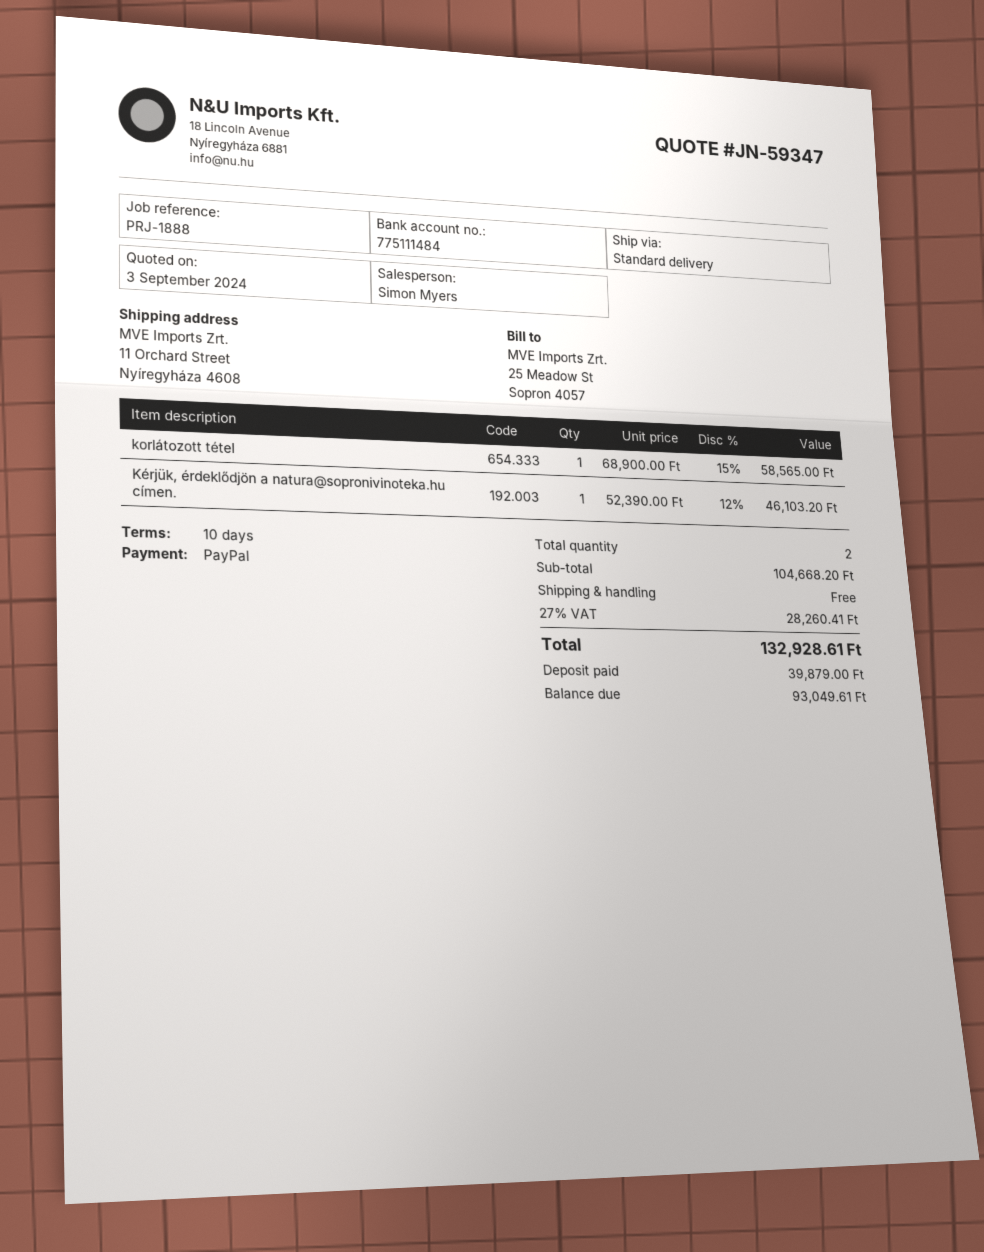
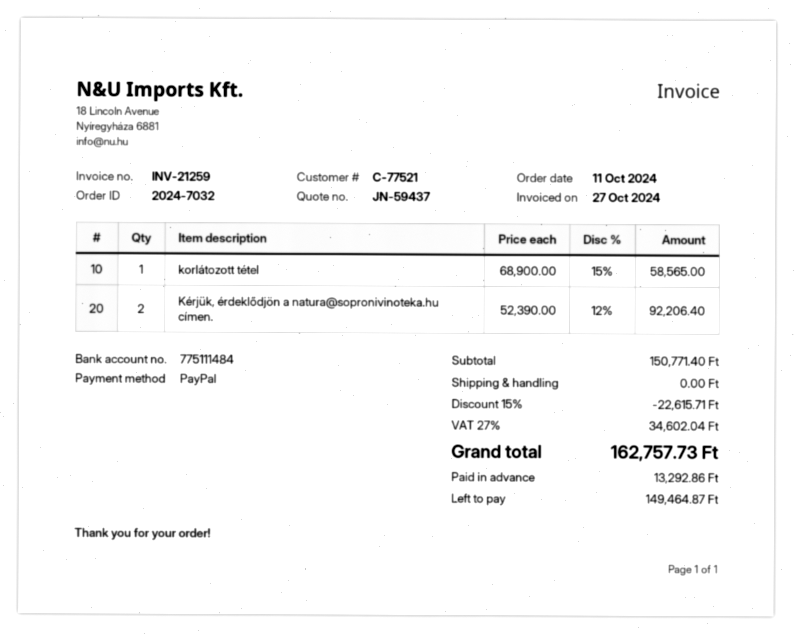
quote number: JN-59347 -> JN-59437
Kérjük, érdeklődjön a natura@sopronivinoteka.hu címen.: 1 x 52390.00 - 12% = 46103.20 -> 2 x 52390.00 - 12% = 92206.40
subtotal: 104668.20 -> 150771.40
discount: none -> 15% = 22615.71
tax: 27% = 28260.41 -> 27% = 34602.04
total: 132928.61 -> 162757.73
deposit: 39879.00 -> 13292.86
balance: 93049.61 -> 149464.87

